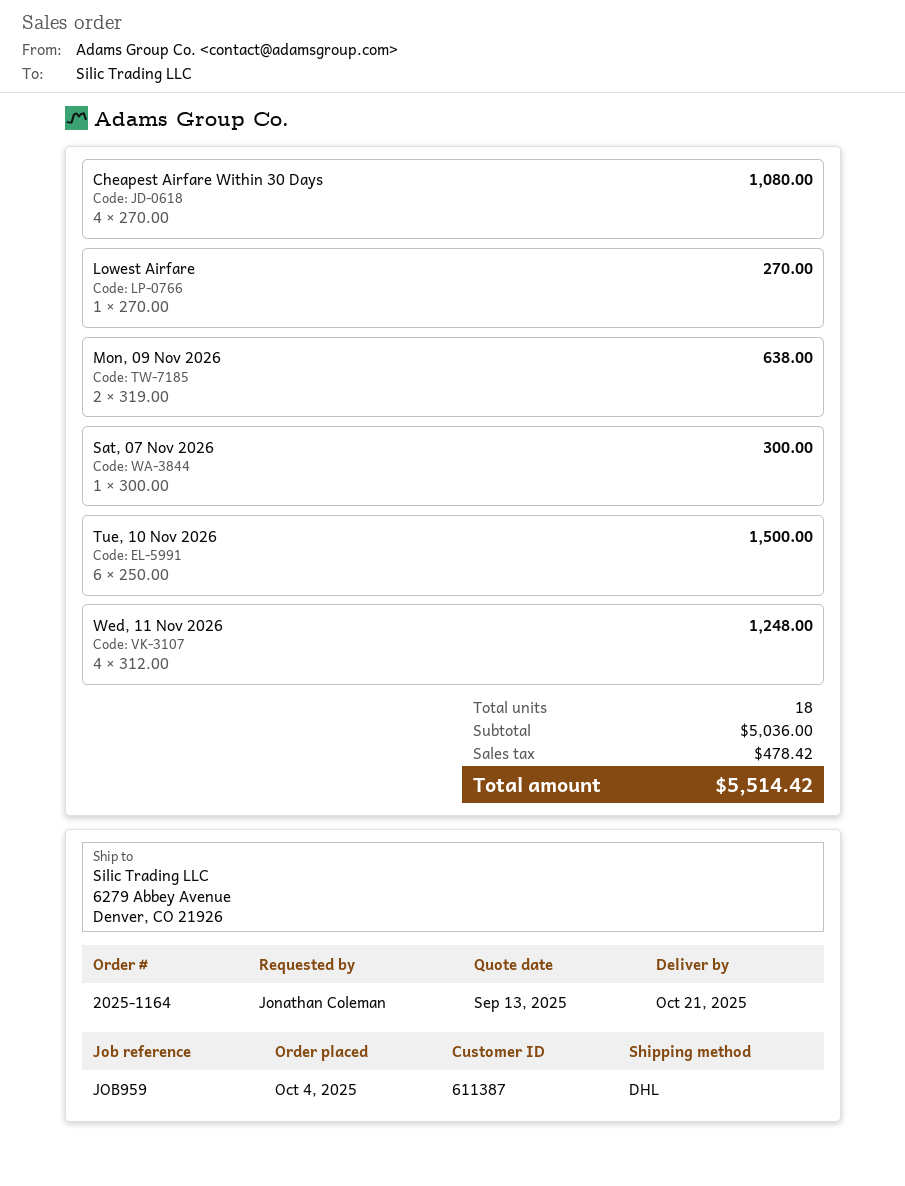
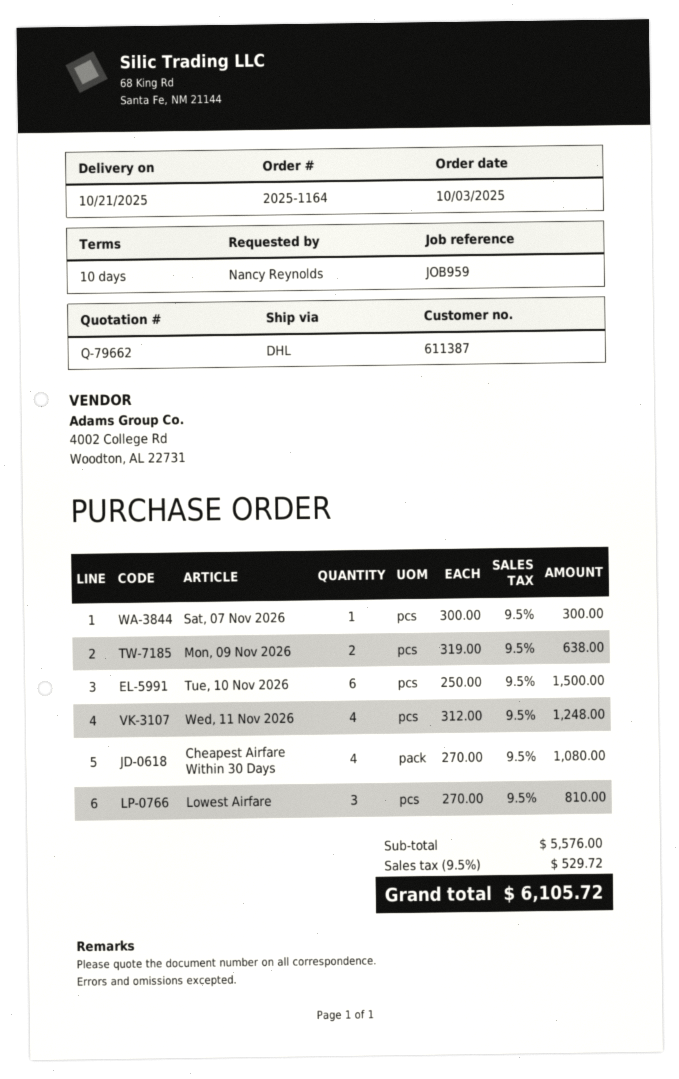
order date: 2025-10-04 -> 2025-10-03
ordered by: Jonathan Coleman -> Nancy Reynolds
Lowest Airfare: 1 x 270.00 = 270.00 -> 3 x 270.00 = 810.00
subtotal: 5036.00 -> 5576.00
tax: 478.42 -> 529.72
total: 5514.42 -> 6105.72

